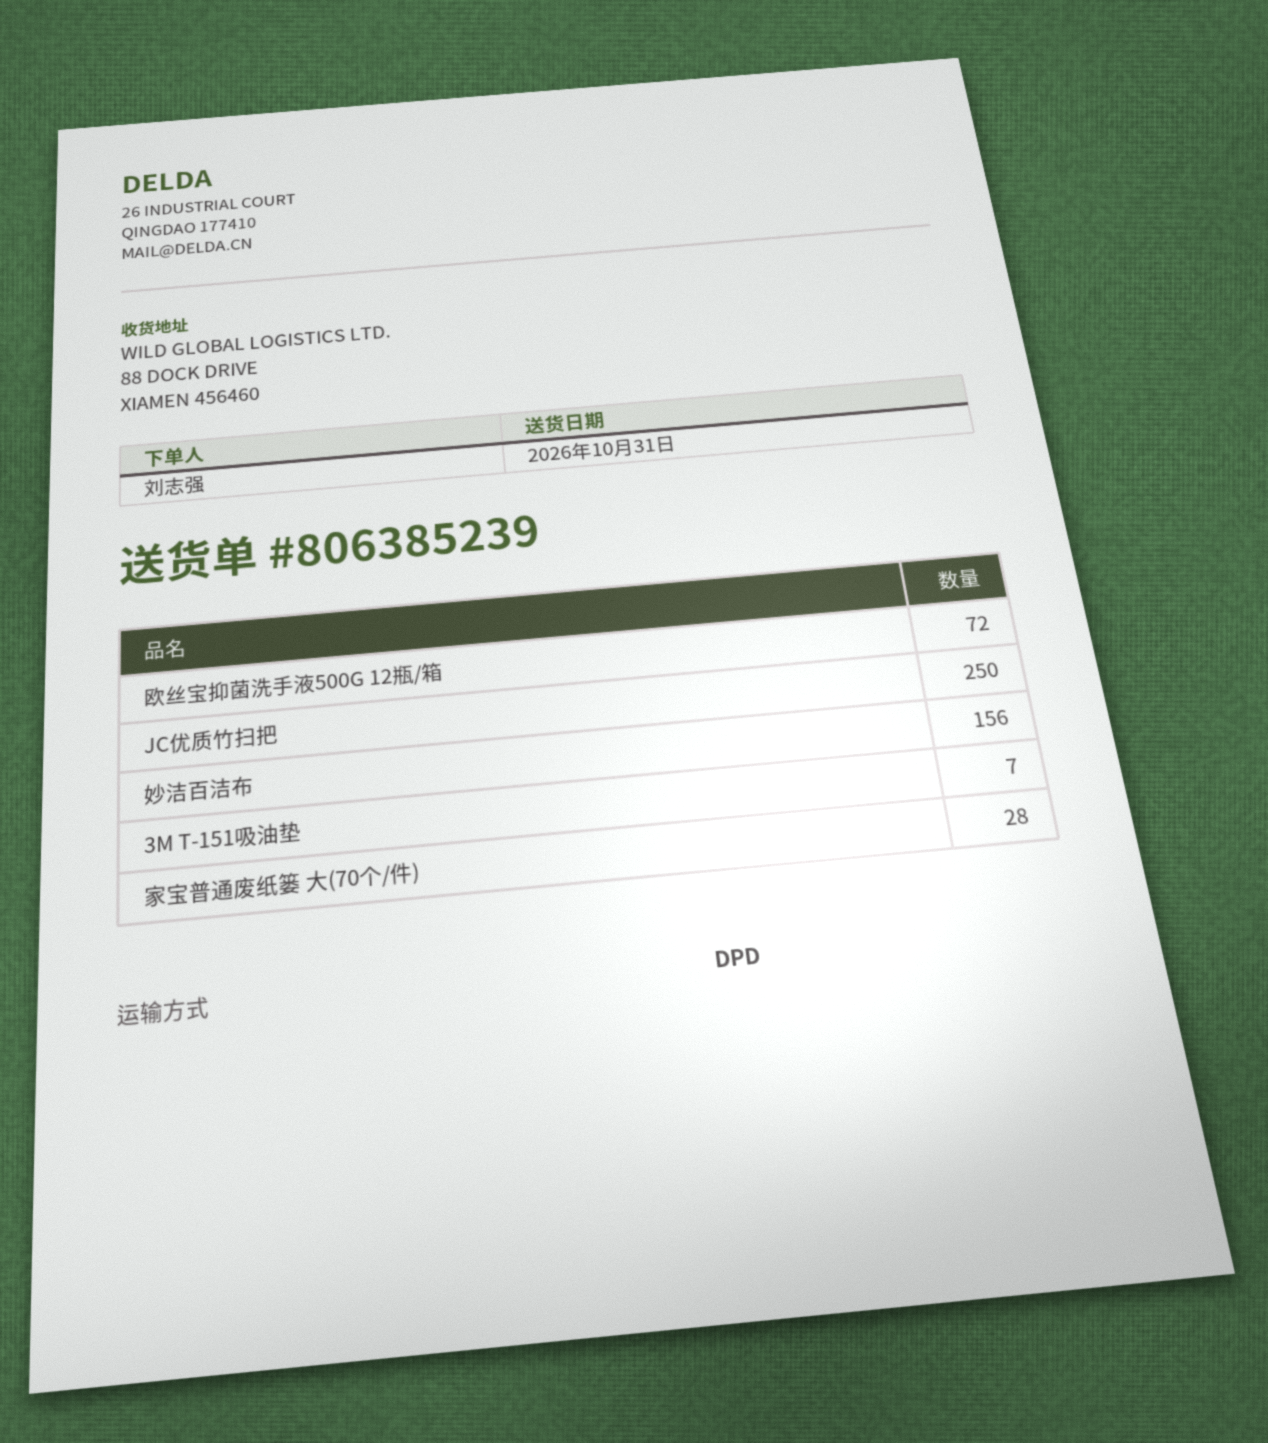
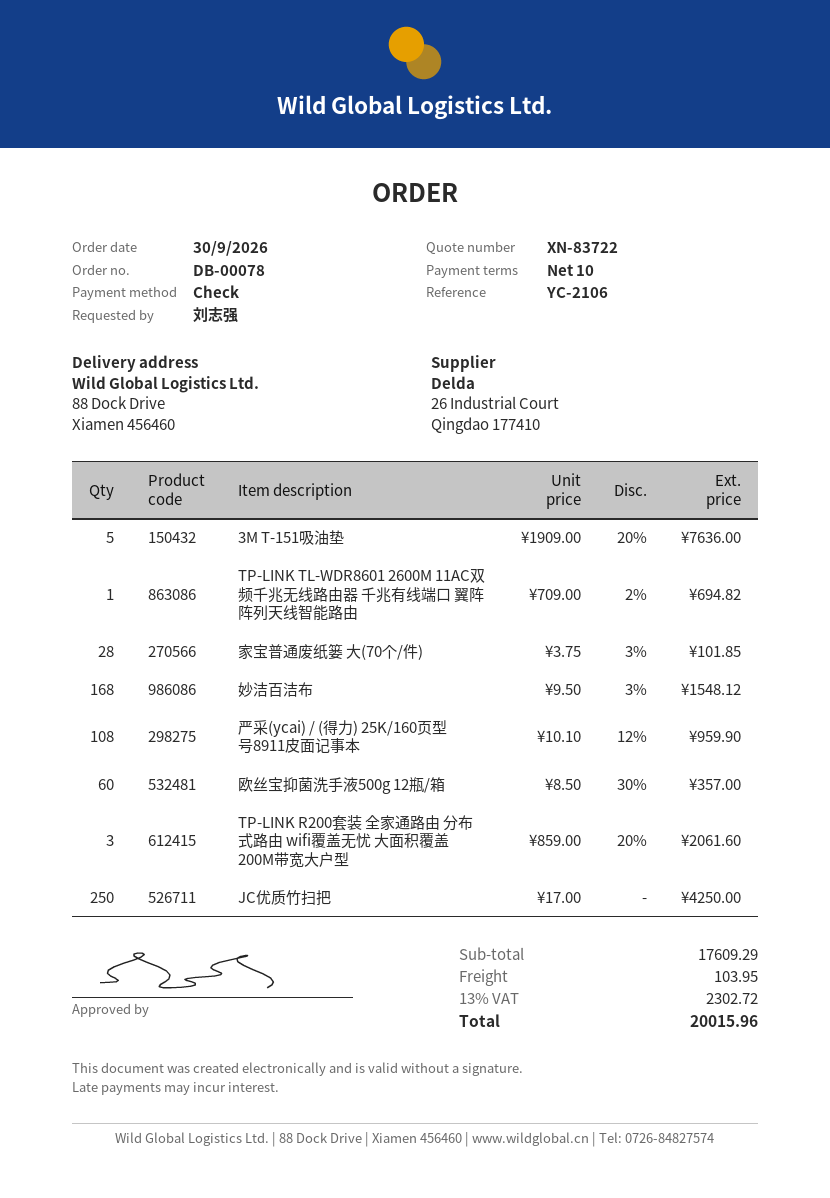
欧丝宝抑菌洗手液500G 12瓶/箱: 72 -> 60
妙洁百洁布: 156 -> 168
3M T-151吸油垫: 7 -> 5
TP-LINK TL-WDR8601 2600M 11AC双频千兆无线路由器 千兆有线端口 翼阵阵列天线智能路由: none -> 1
严采(ycai) / (得力) 25K/160页型号8911皮面记事本: none -> 108
TP-LINK R200套装 全家通路由 分布式路由 wifi覆盖无忧 大面积覆盖 200M带宽大户型: none -> 3

